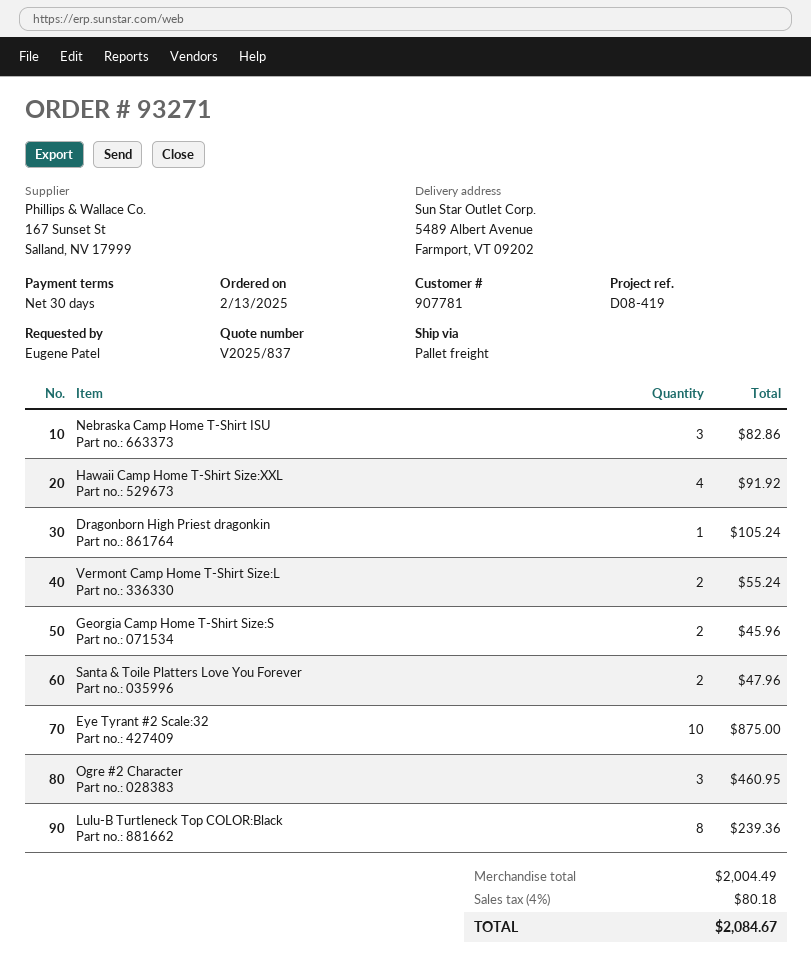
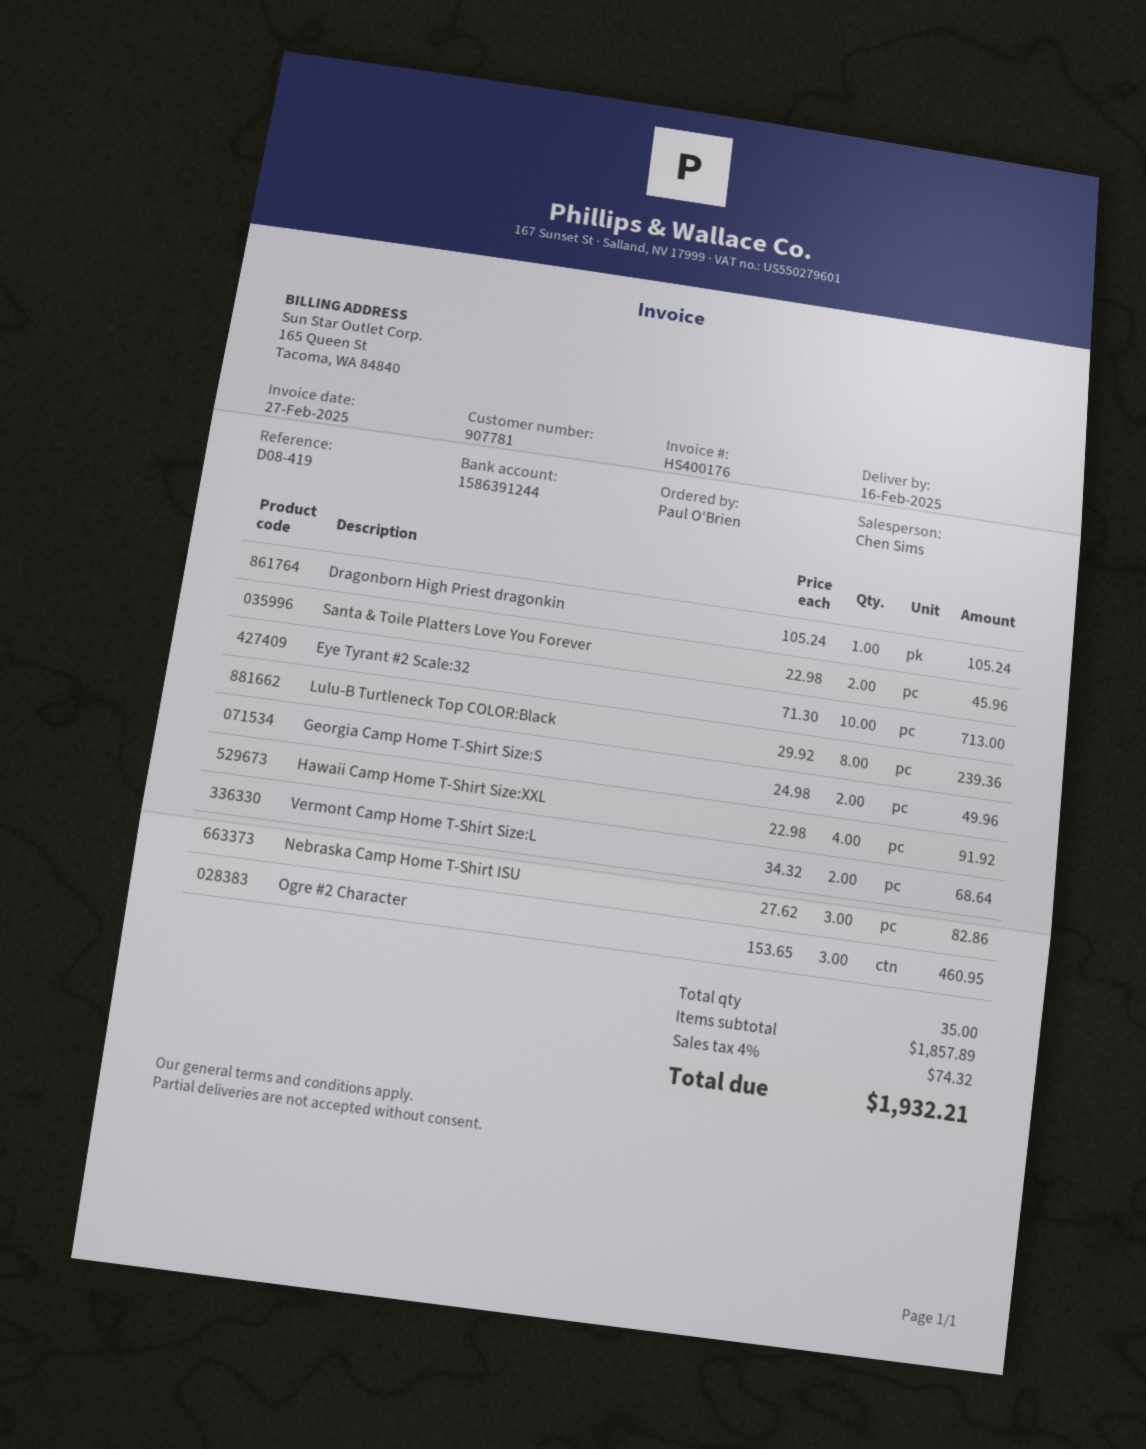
ordered by: Eugene Patel -> Paul O'Brien
Vermont Camp Home T-Shirt Size:L: 2 for 55.24 -> 2 for 68.64
Georgia Camp Home T-Shirt Size:S: 2 for 45.96 -> 2 for 49.96
Santa & Toile Platters Love You Forever: 2 for 47.96 -> 2 for 45.96
Eye Tyrant #2 Scale:32: 10 for 875.00 -> 10 for 713.00
subtotal: 2004.49 -> 1857.89
tax: 4% = 80.18 -> 4% = 74.32
total: 2084.67 -> 1932.21

